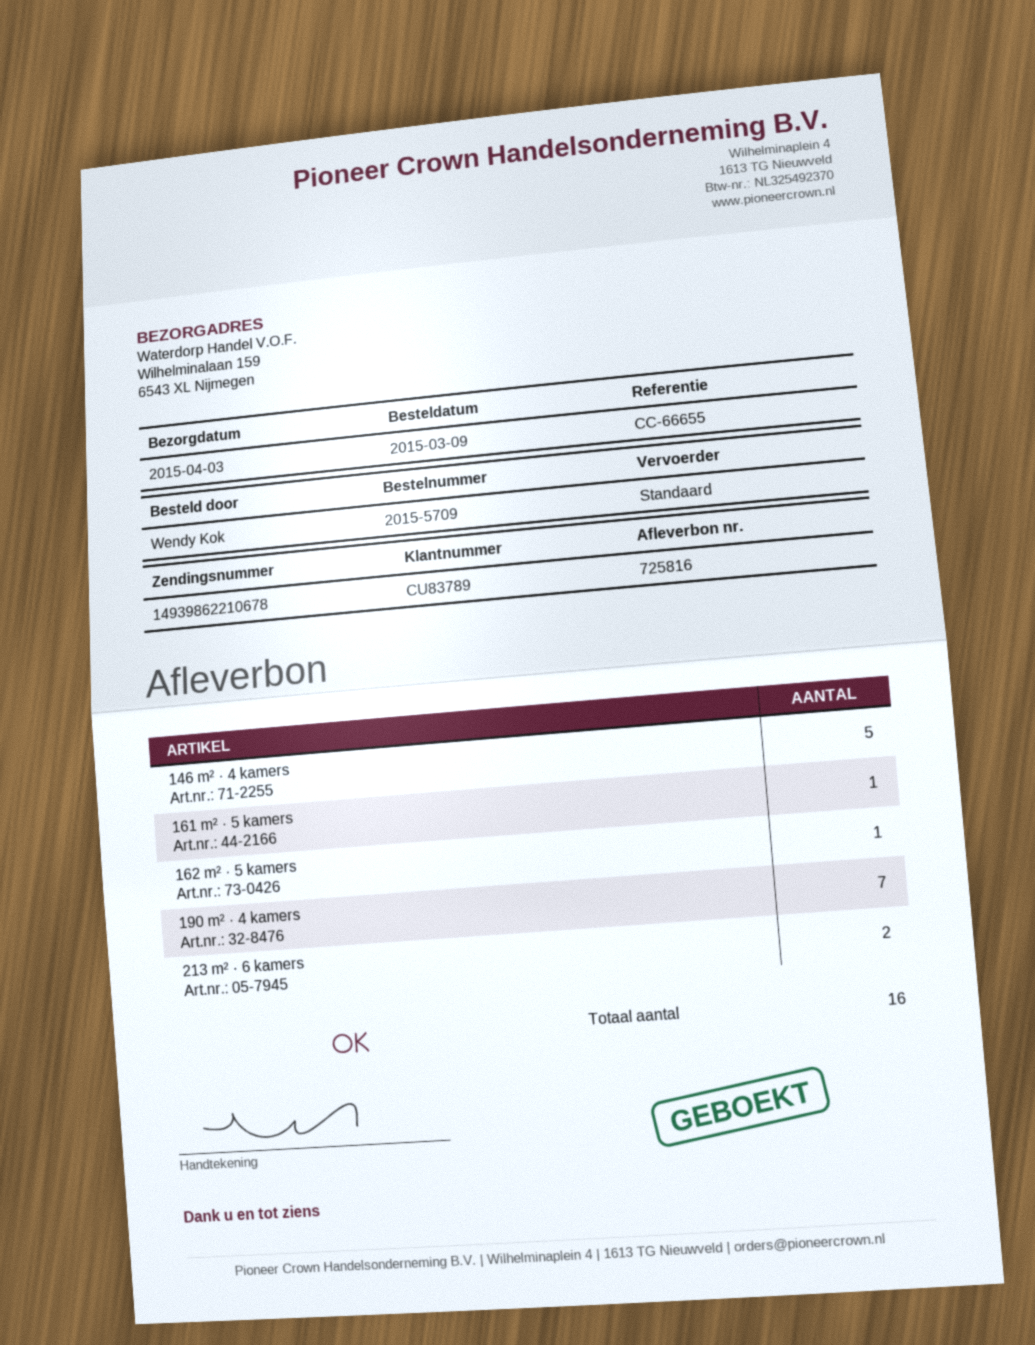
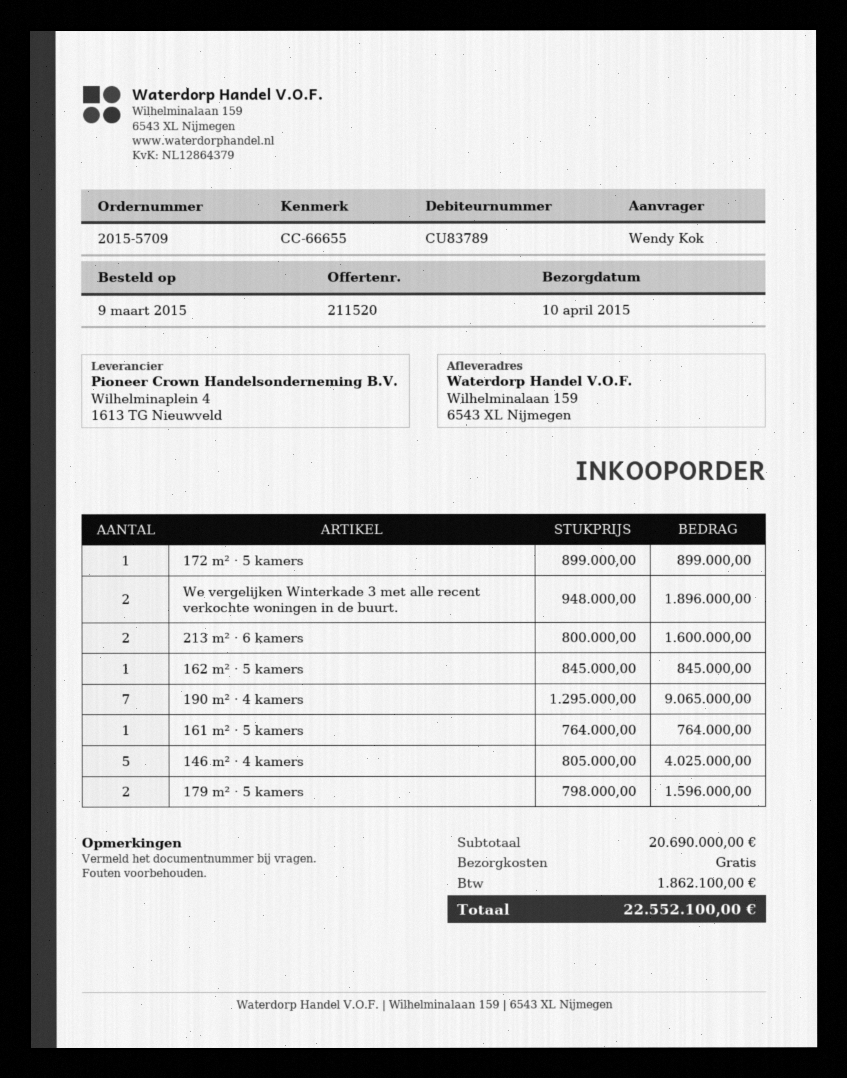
delivery date: 2015-04-03 -> 2015-04-10
172 m² · 5 kamers: none -> 1
We vergelijken Winterkade 3 met alle recent verkochte woningen in de buurt.: none -> 2
179 m² · 5 kamers: none -> 2

